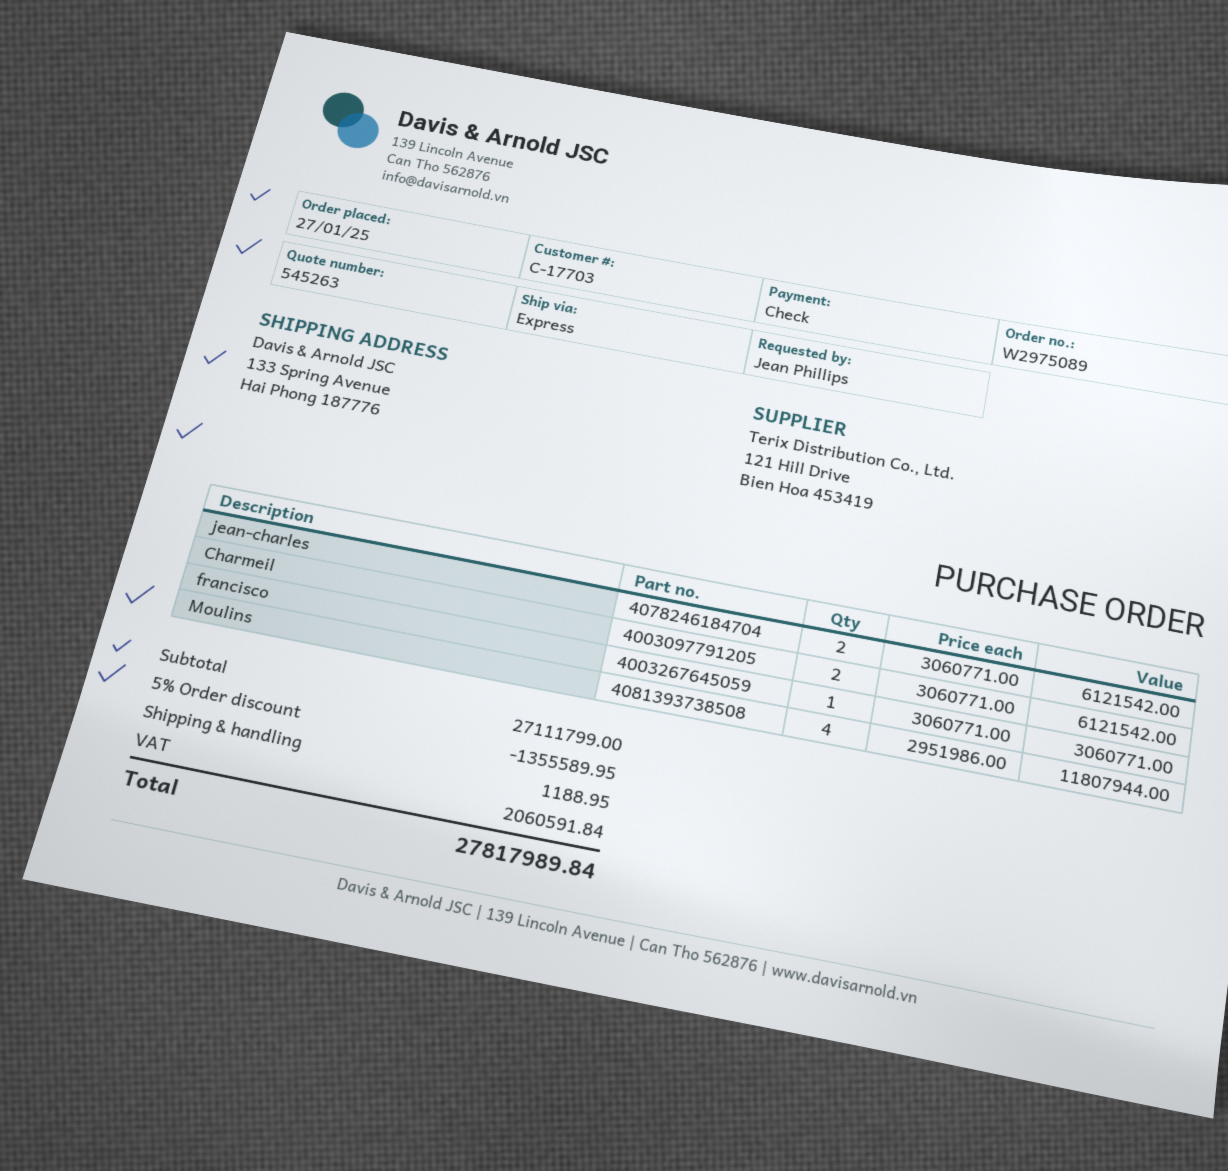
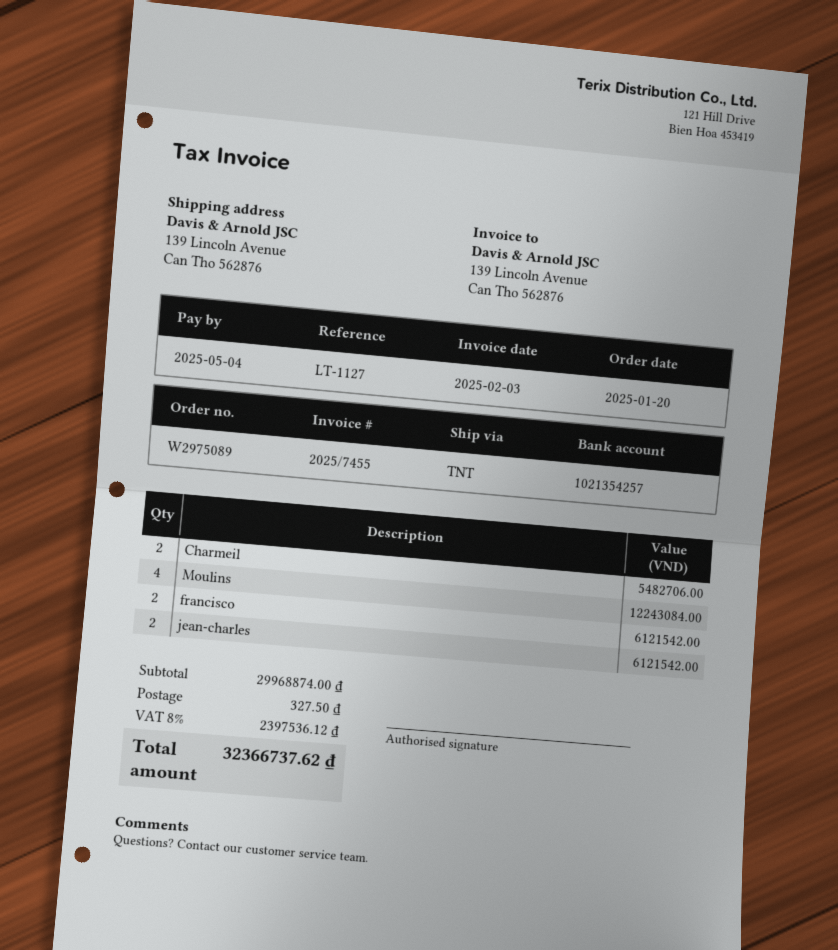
order date: 2025-01-27 -> 2025-01-20
shipping method: express -> TNT
ship to: 133 Spring Avenue, Hai Phong 187776 -> 139 Lincoln Avenue, Can Tho 562876
Charmeil: 2 for 6121542.00 -> 2 for 5482706.00
francisco: 1 for 3060771.00 -> 2 for 6121542.00
Moulins: 4 for 11807944.00 -> 4 for 12243084.00
subtotal: 27111799.00 -> 29968874.00
discount: 5% = 1355589.95 -> none
shipping: 1188.95 -> 327.50
tax: 2060591.84 -> 2397536.12
total: 27817989.84 -> 32366737.62

